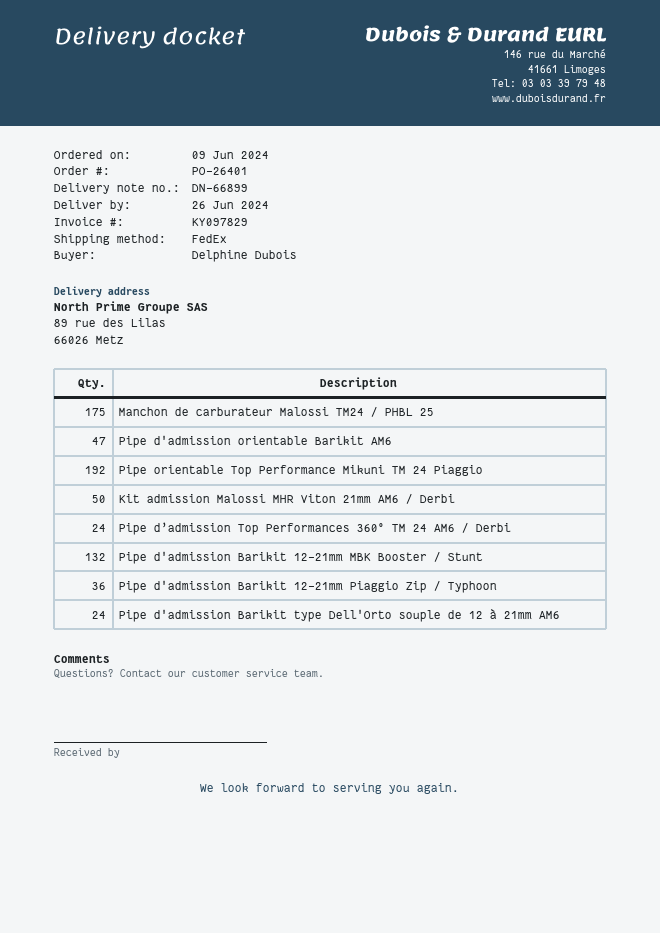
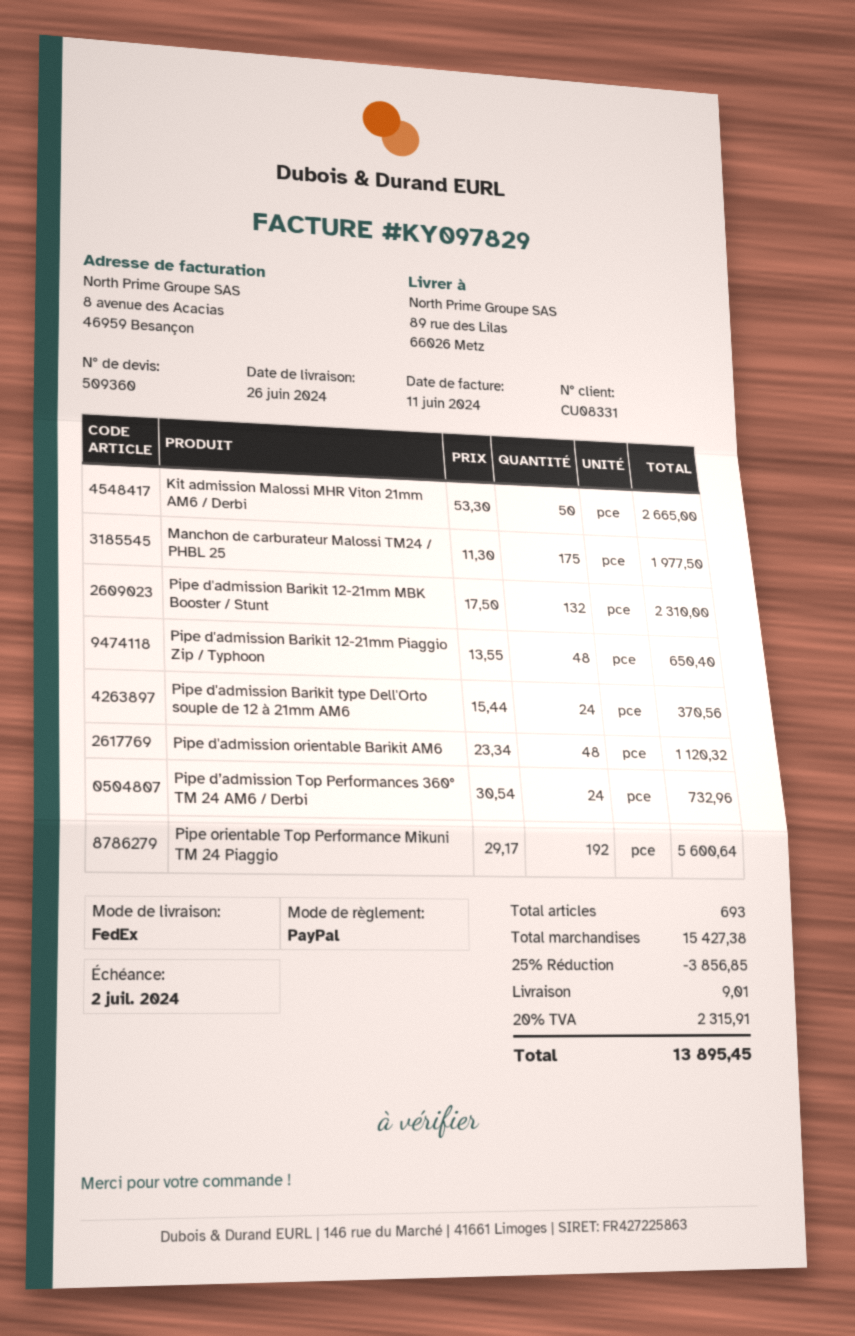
Pipe d'admission orientable Barikit AM6: 47 -> 48
Pipe d'admission Barikit 12-21mm Piaggio Zip / Typhoon: 36 -> 48

